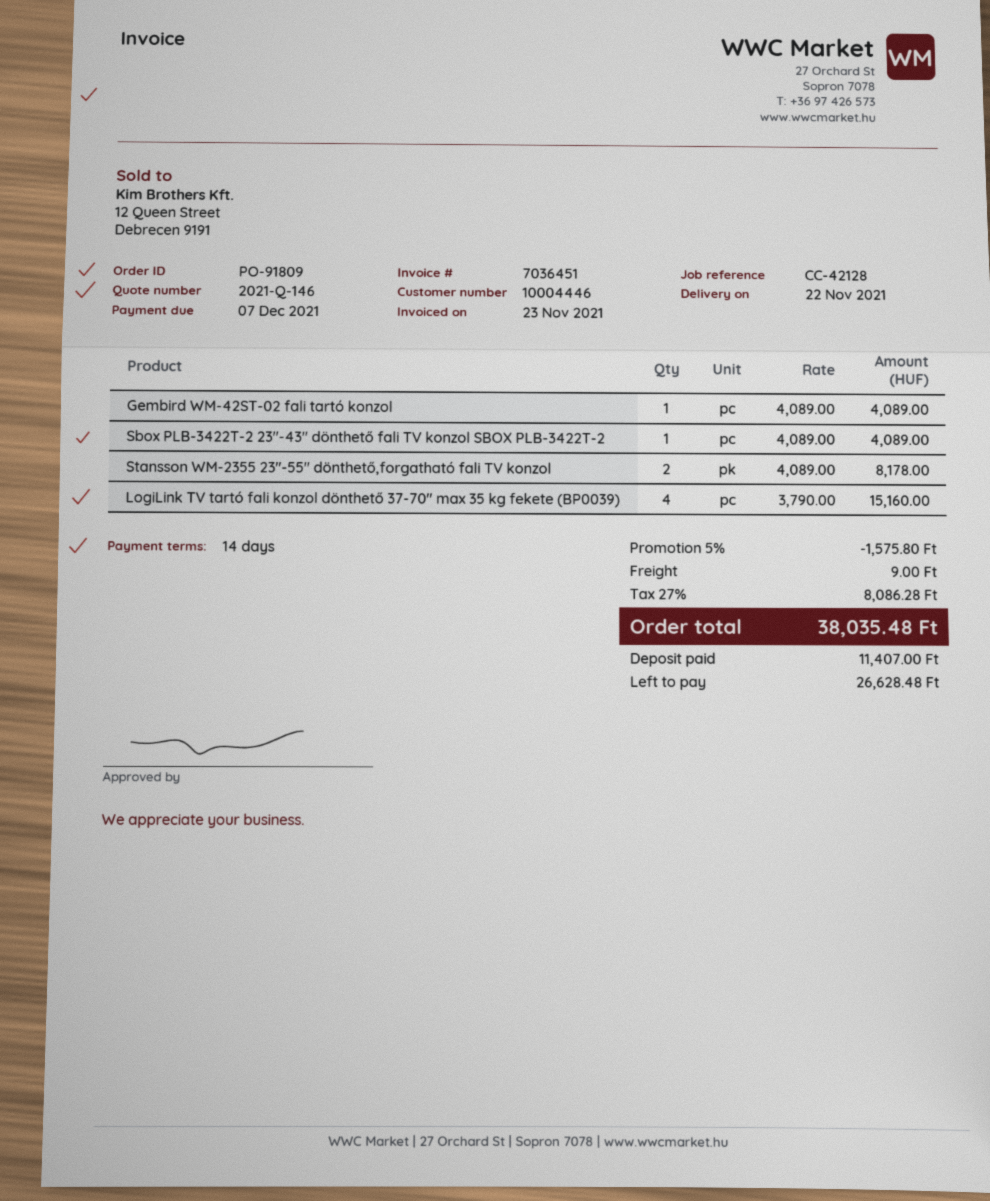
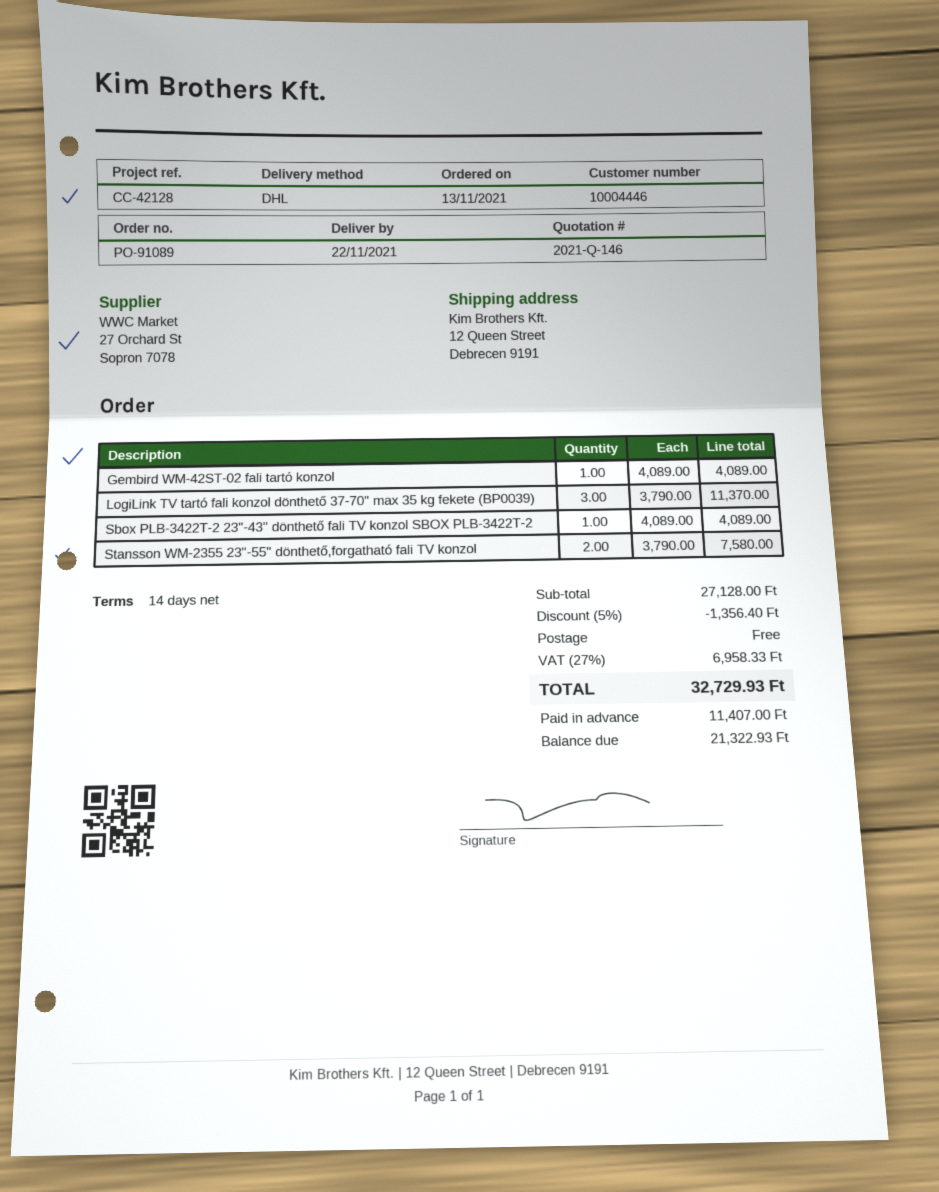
order number: PO-91809 -> PO-91089
Stansson WM-2355 23"-55" dönthető,forgatható fali TV konzol: 2 x 4089.00 = 8178.00 -> 2 x 3790.00 = 7580.00
LogiLink TV tartó fali konzol dönthető 37-70" max 35 kg fekete (BP0039): 4 x 3790.00 = 15160.00 -> 3 x 3790.00 = 11370.00
discount: 5% = 1575.80 -> 5% = 1356.40
shipping: 9.00 -> 0.00
tax: 27% = 8086.28 -> 27% = 6958.33
total: 38035.48 -> 32729.93
balance: 26628.48 -> 21322.93

